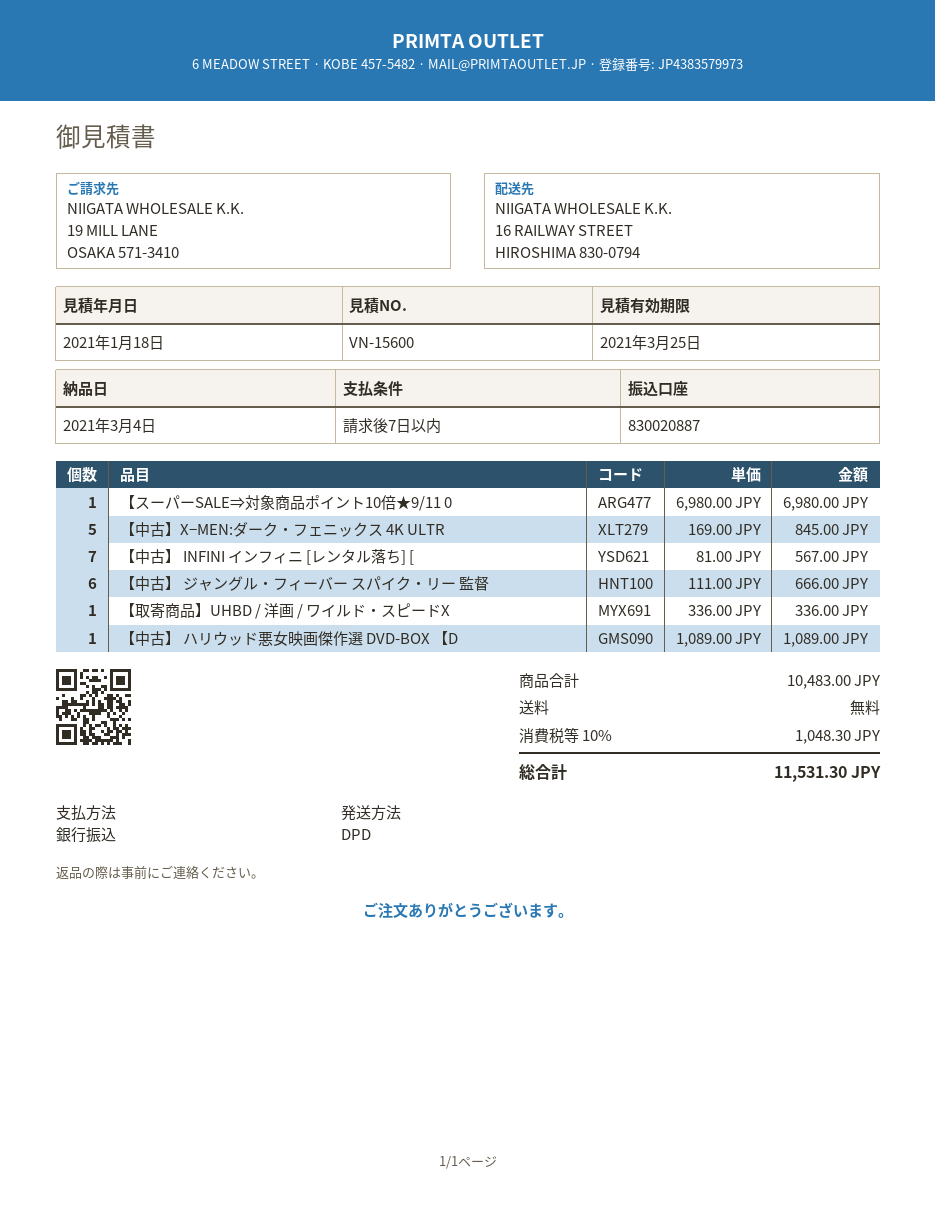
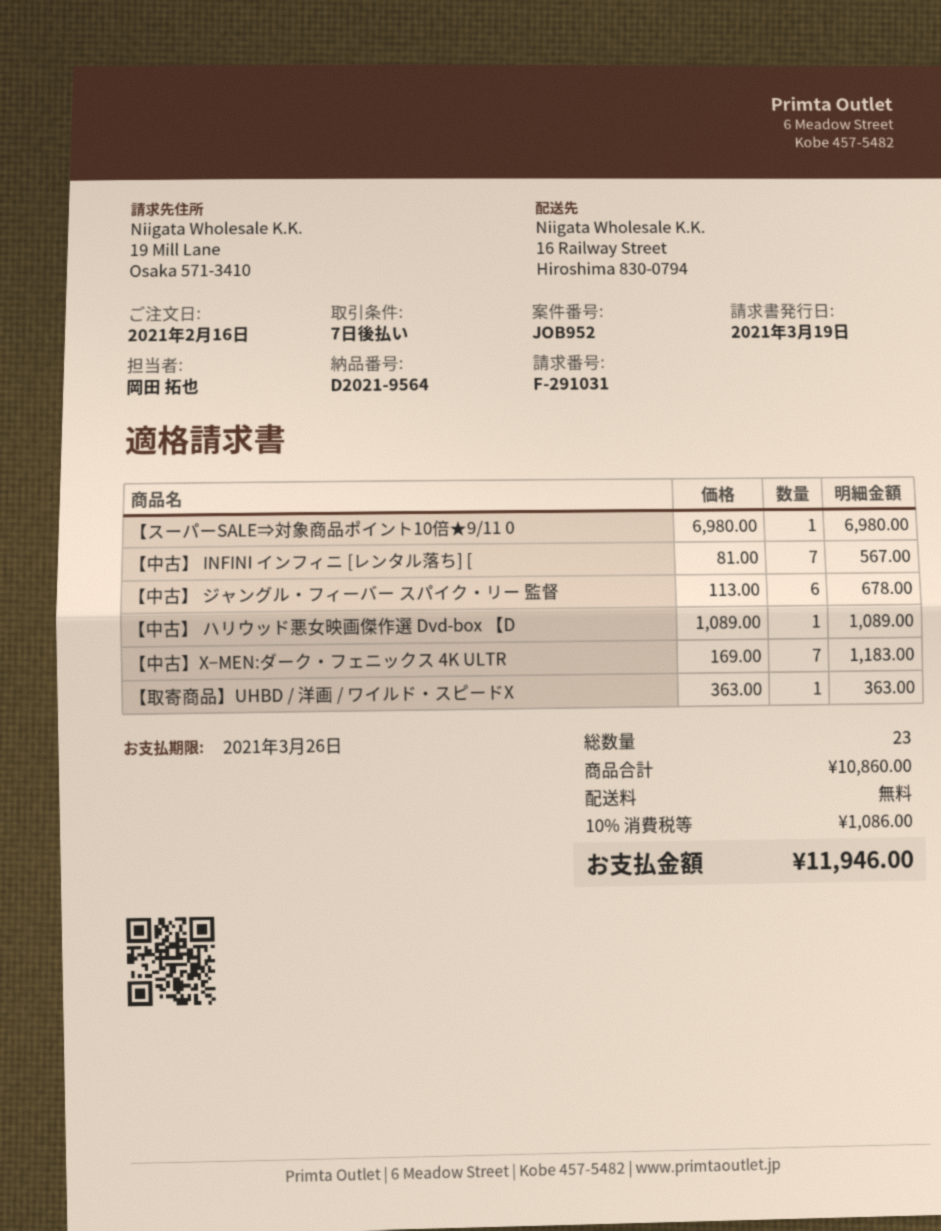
【中古】X−MEN:ダーク・フェニックス 4K ULTR: 5 x 169.00 = 845.00 -> 7 x 169.00 = 1183.00
【中古】 ジャングル・フィーバー スパイク・リー 監督: 6 x 111.00 = 666.00 -> 6 x 113.00 = 678.00
【取寄商品】UHBD / 洋画 / ワイルド・スピードX: 1 x 336.00 = 336.00 -> 1 x 363.00 = 363.00
subtotal: 10483.00 -> 10860.00
tax: 10% = 1048.30 -> 10% = 1086.00
total: 11531.30 -> 11946.00

